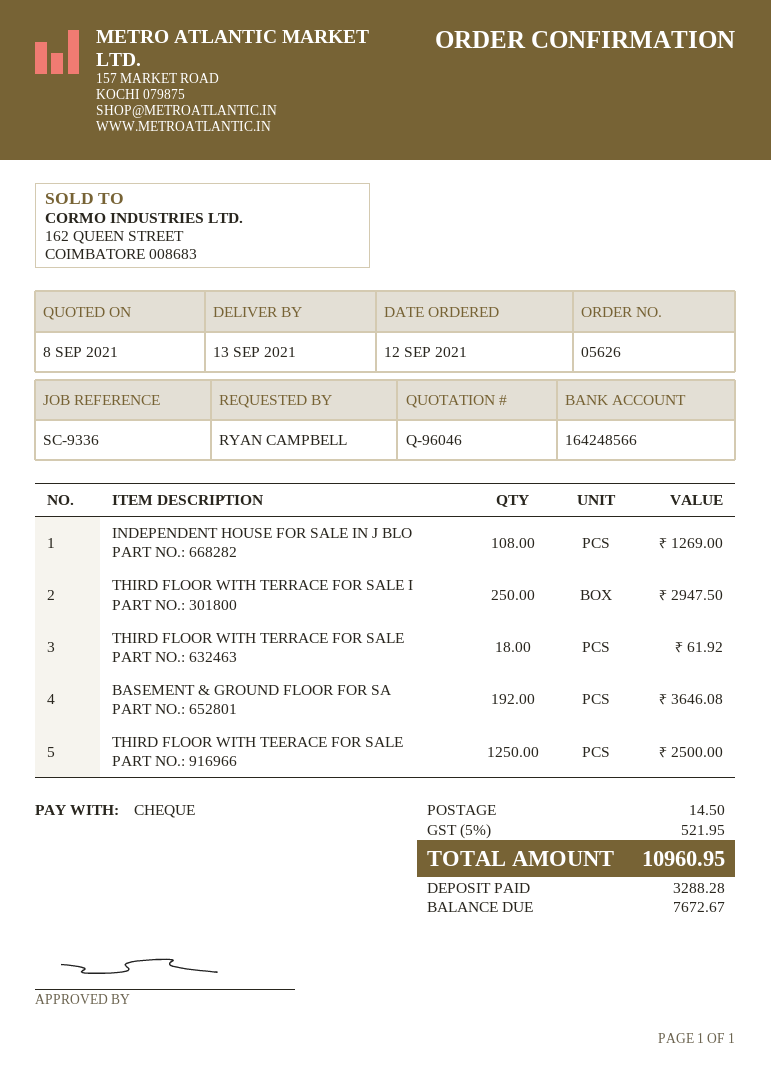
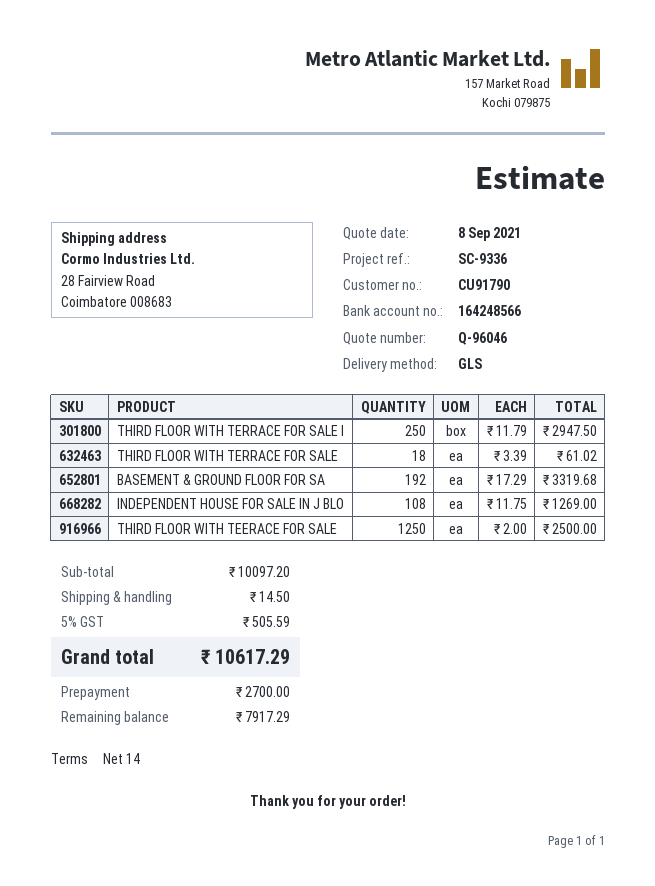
THIRD FLOOR WITH TERRACE FOR SALE: 18 for 61.92 -> 18 for 61.02
BASEMENT & GROUND FLOOR FOR SA: 192 for 3646.08 -> 192 for 3319.68
tax: 5% = 521.95 -> 5% = 505.59
total: 10960.95 -> 10617.29
deposit: 3288.28 -> 2700.00
balance: 7672.67 -> 7917.29

